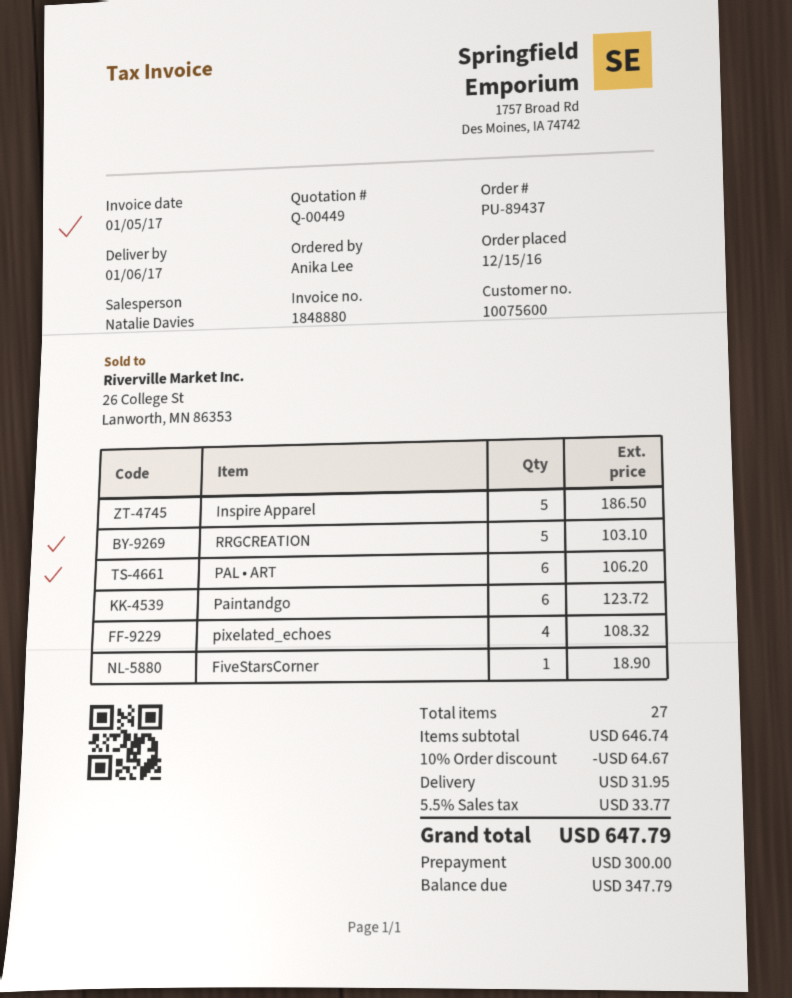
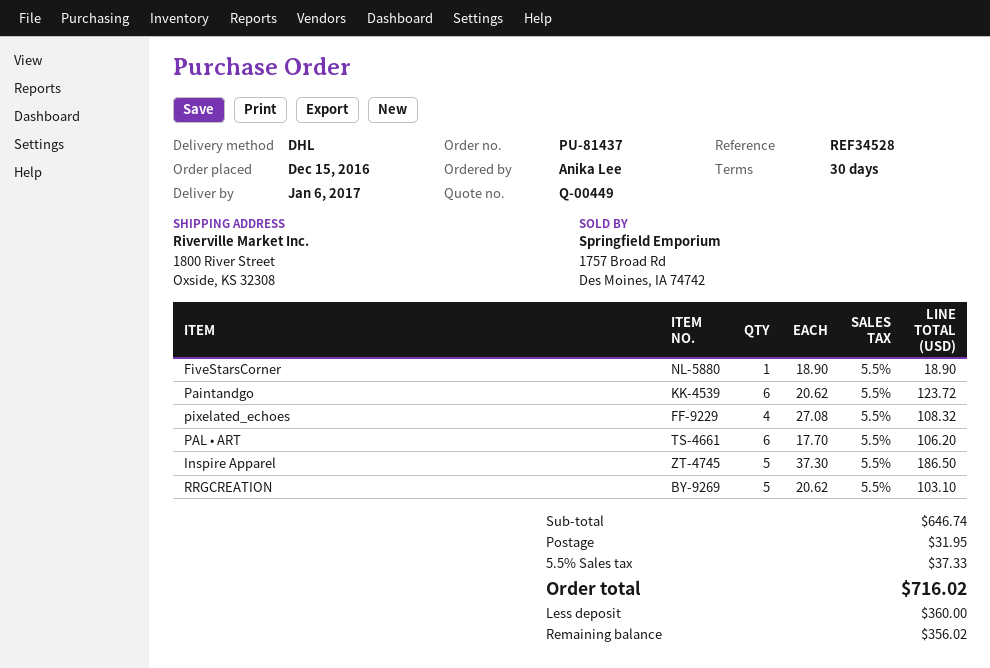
order number: PU-89437 -> PU-81437
discount: 10% = 64.67 -> none
tax: 5.5% = 33.77 -> 5.5% = 37.33
total: 647.79 -> 716.02
deposit: 300.00 -> 360.00
balance: 347.79 -> 356.02

